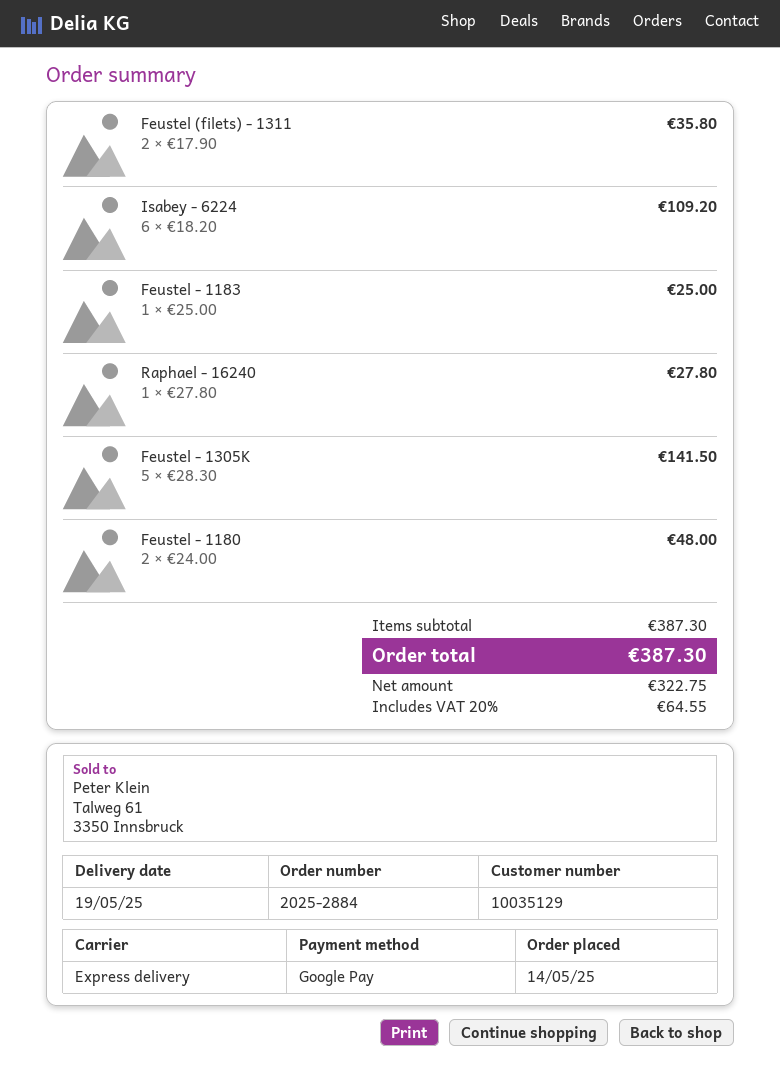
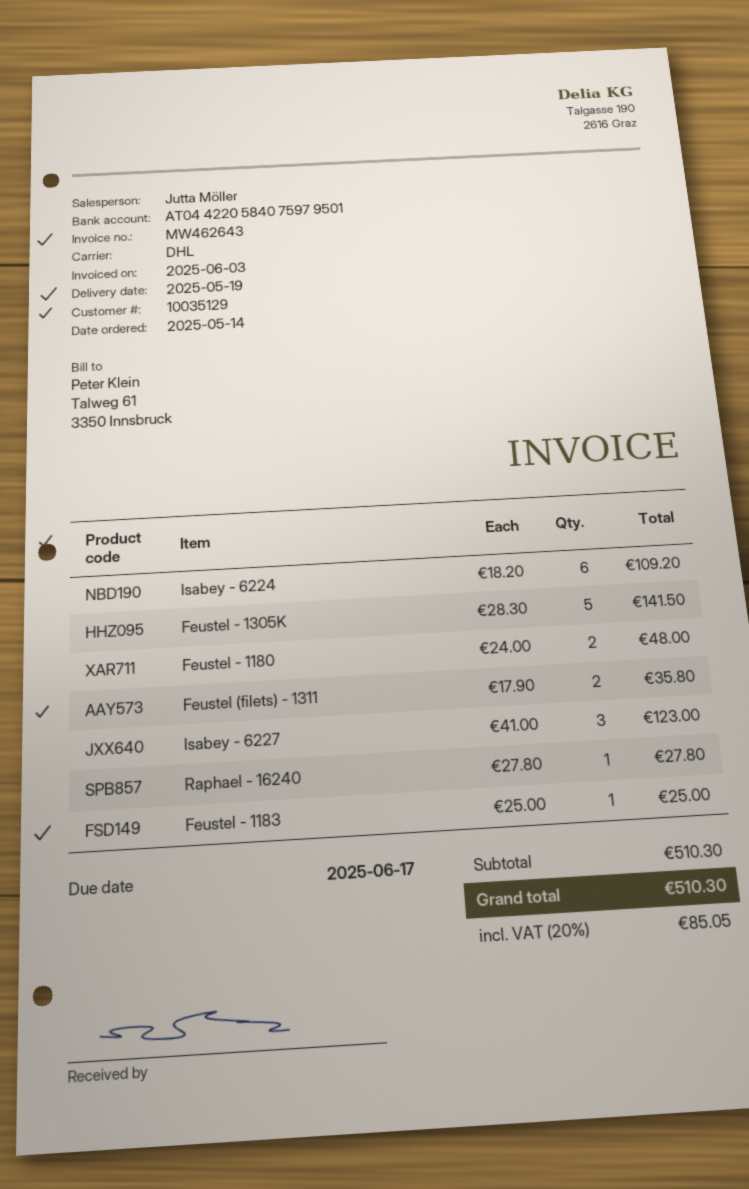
shipping method: express -> DHL
Isabey - 6227: none -> 3 x 41.00 = 123.00
subtotal: 387.30 -> 510.30
tax: 20% = 64.55 -> 20% = 85.05
total: 387.30 -> 510.30

